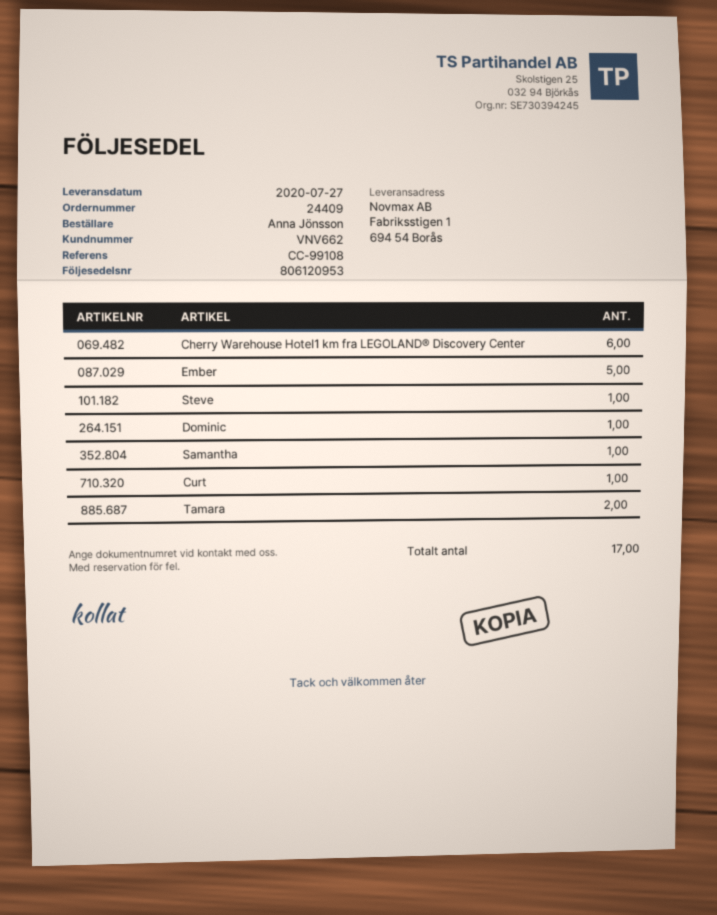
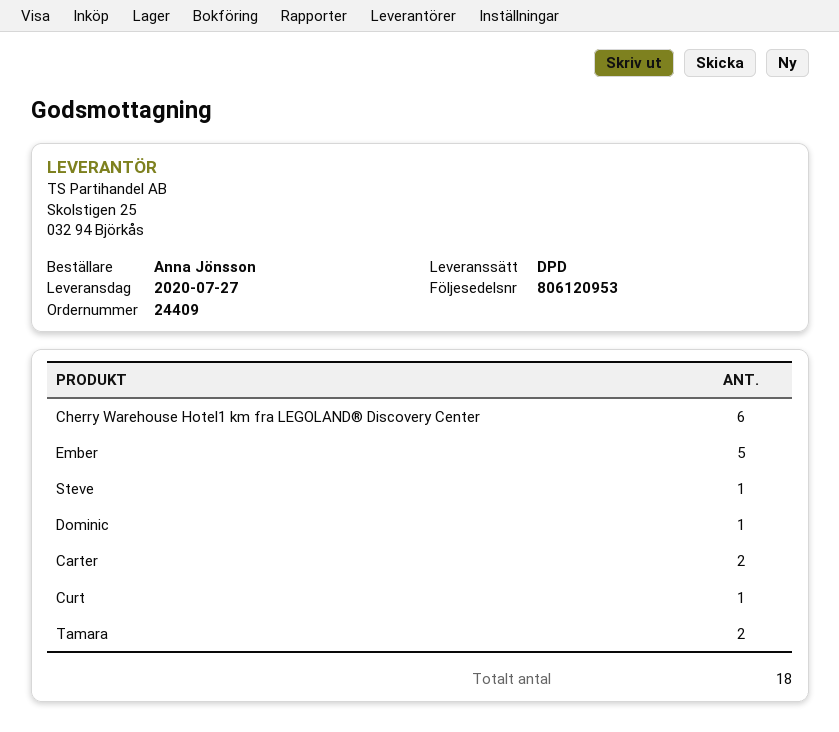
Samantha: 1 -> none
Carter: none -> 2
total quantity: 17 -> 18

